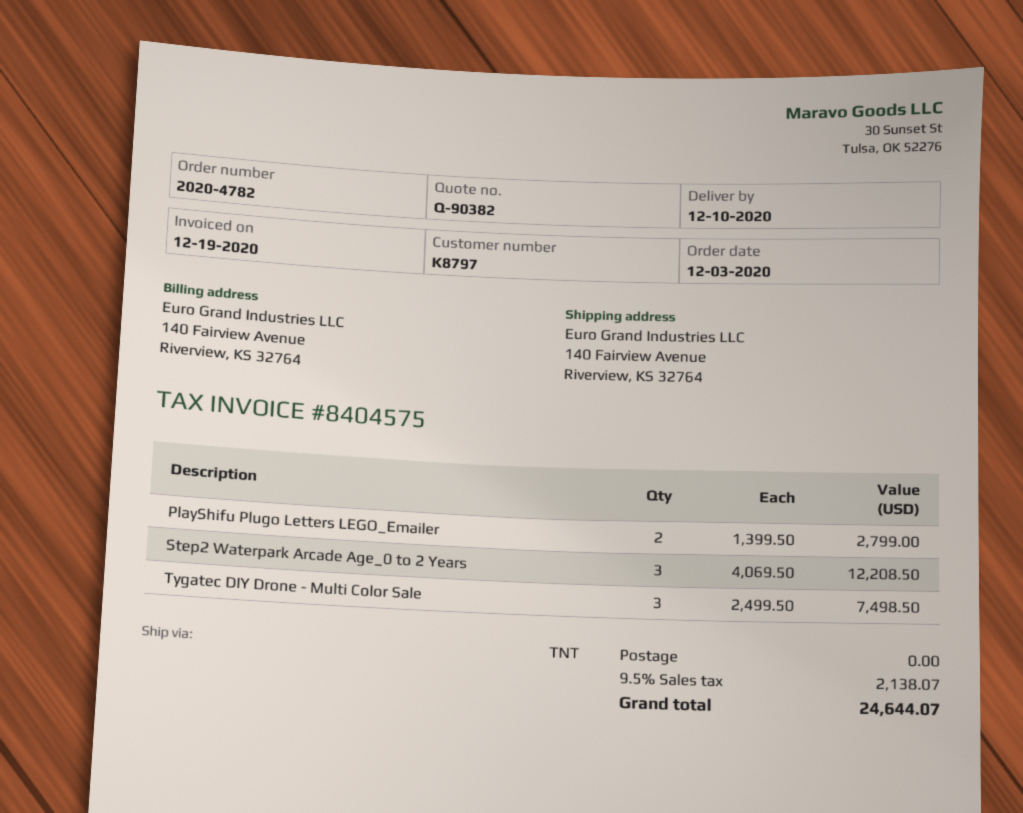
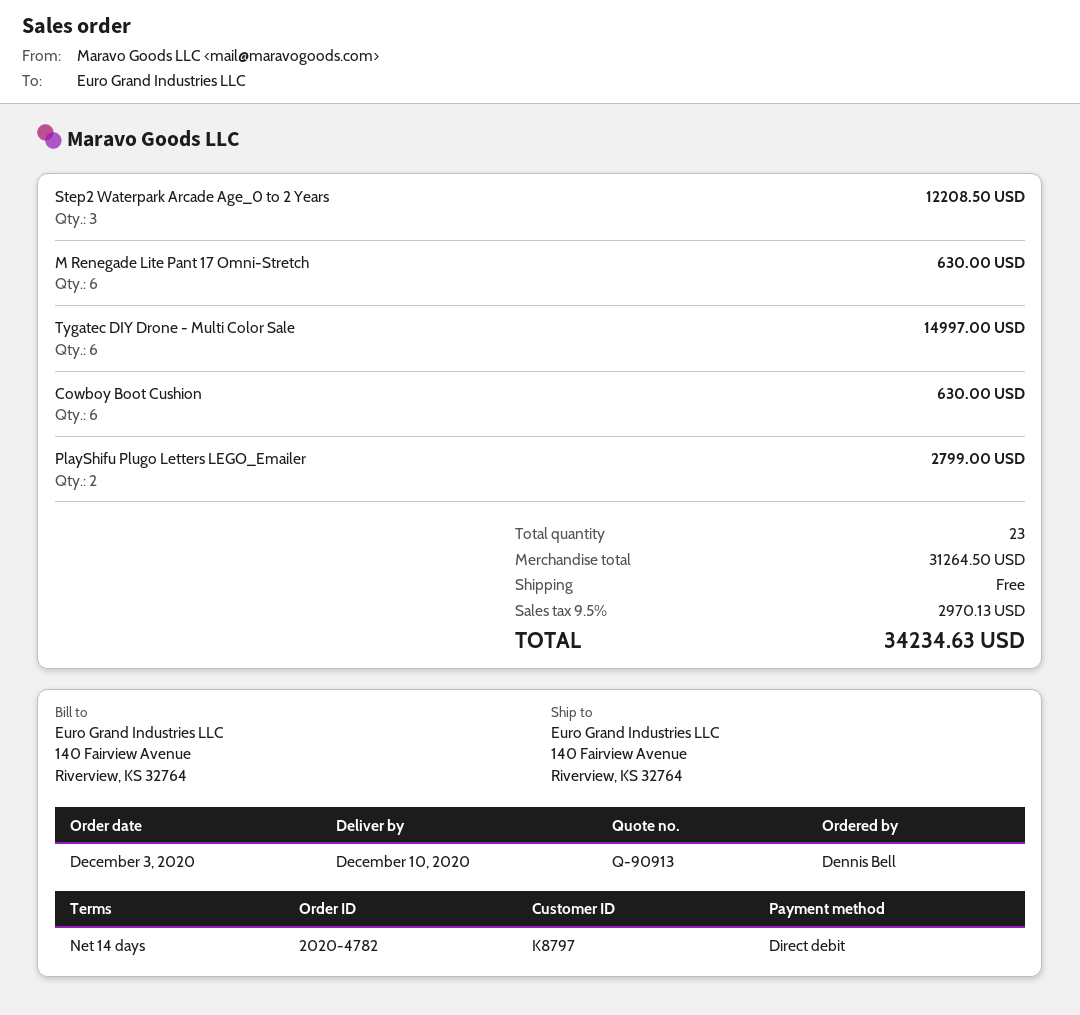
quote number: Q-90382 -> Q-90913
Tygatec DIY Drone - Multi Color Sale: 3 for 7498.50 -> 6 for 14997.00
M Renegade Lite Pant 17 Omni-Stretch: none -> 6 for 630.00
Cowboy Boot Cushion: none -> 6 for 630.00
tax: 9.5% = 2138.07 -> 9.5% = 2970.13
total: 24644.07 -> 34234.63

